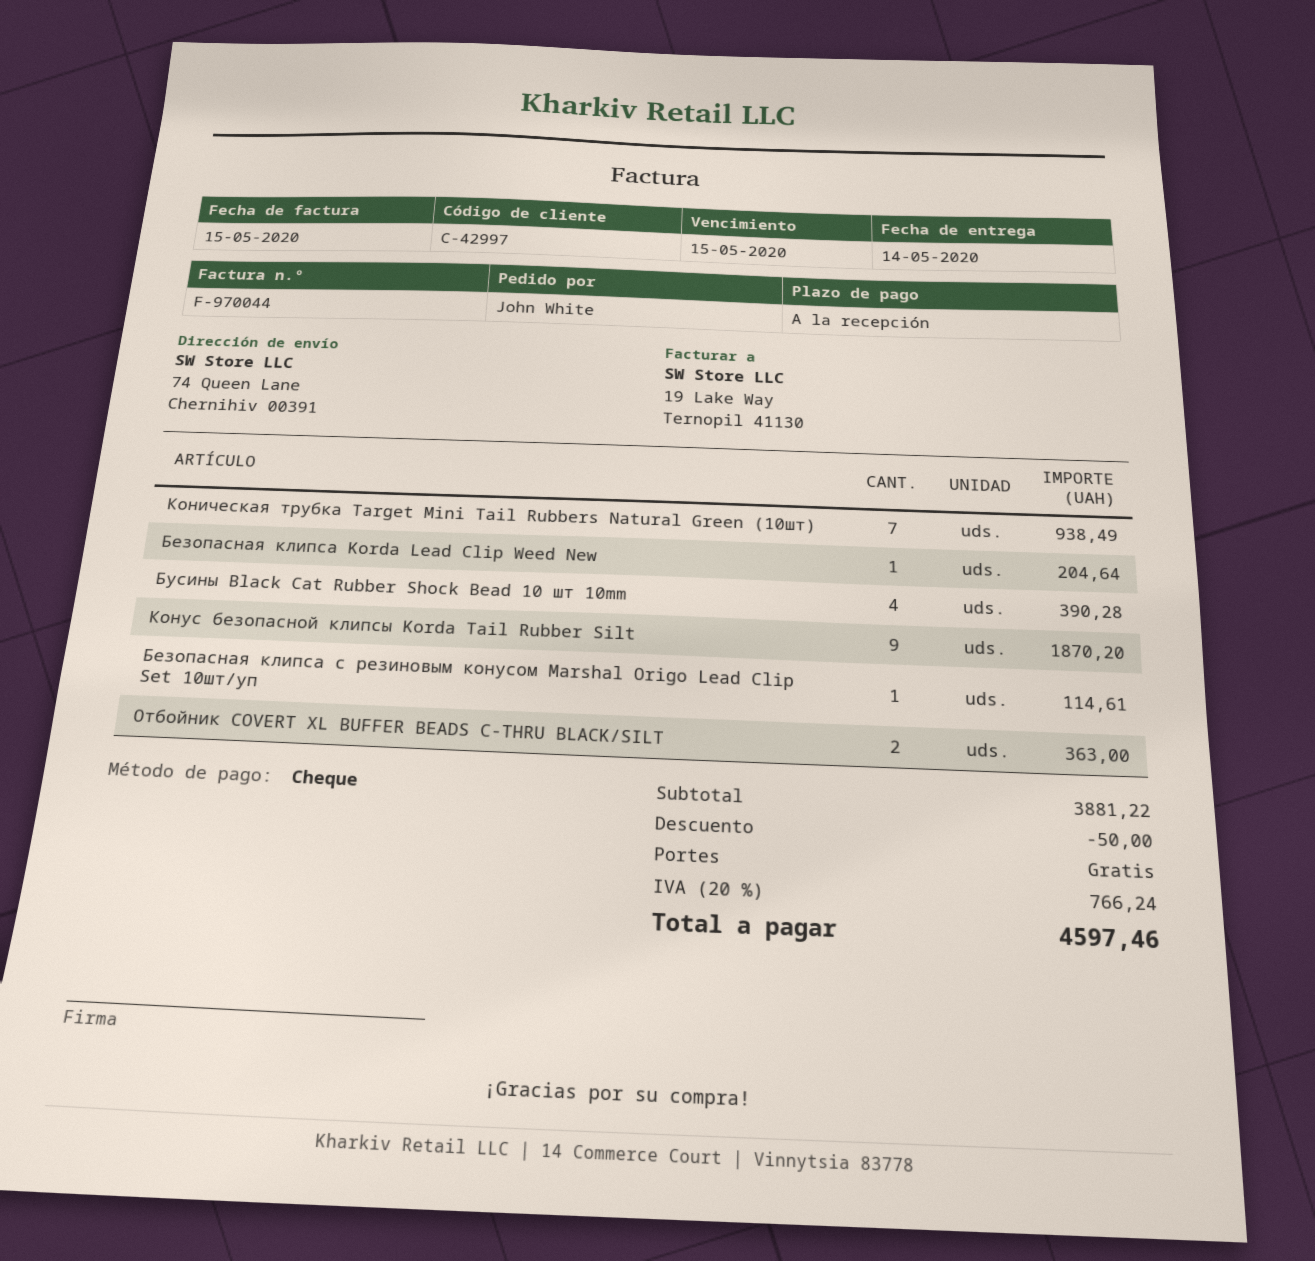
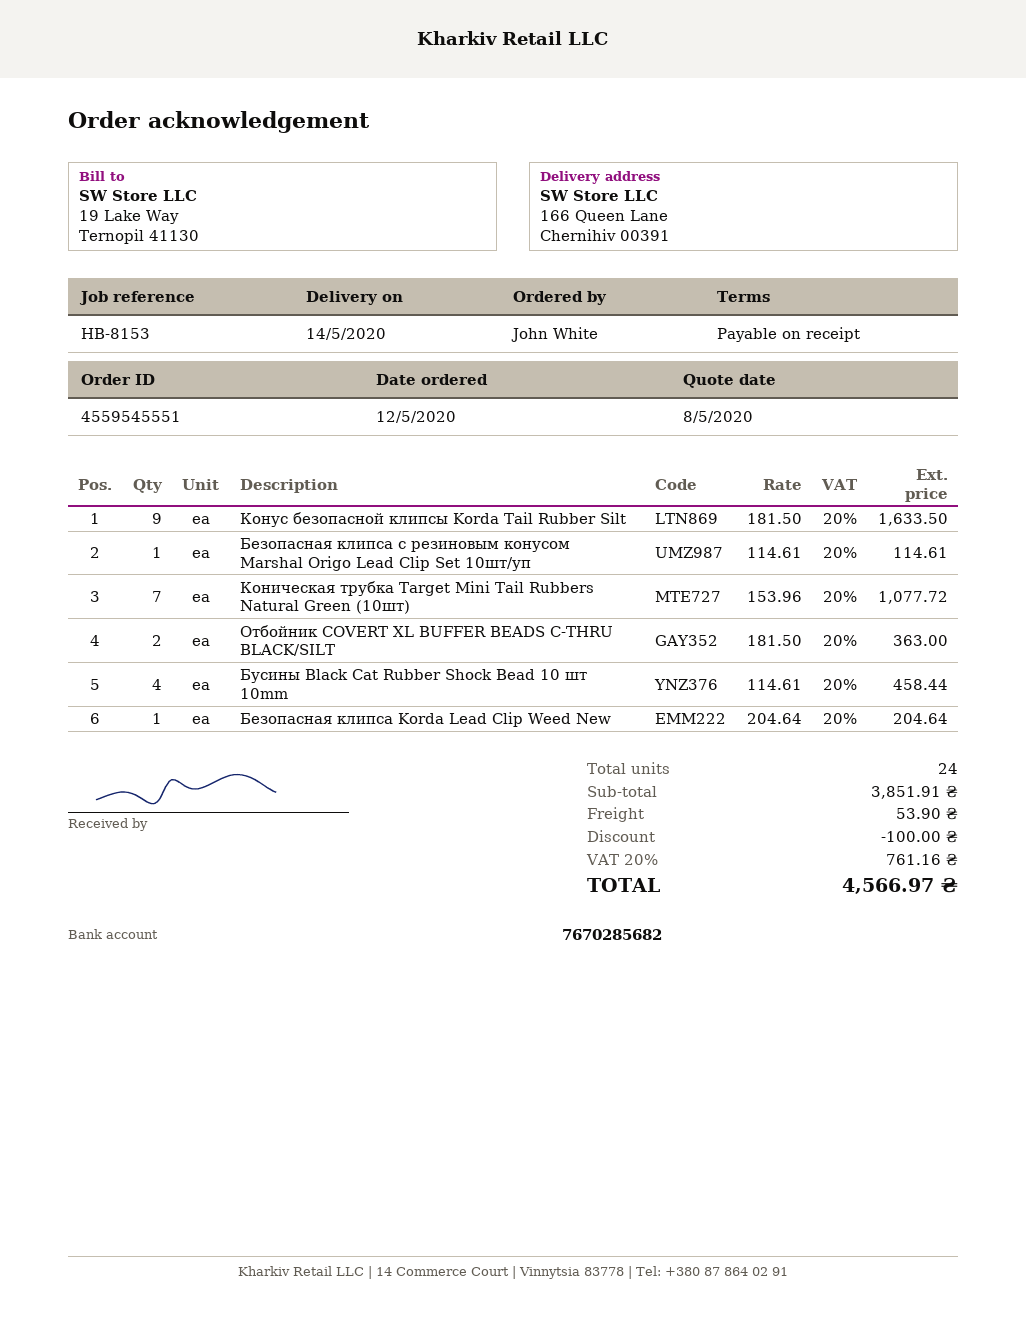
ship to: 74 Queen Lane, Chernihiv 00391 -> 166 Queen Lane, Chernihiv 00391
Коническая трубка Target Mini Tail Rubbers Natural Green (10шт): 7 for 938.49 -> 7 for 1077.72
Бусины Black Cat Rubber Shock Bead 10 шт 10mm: 4 for 390.28 -> 4 for 458.44
Конус безопасной клипсы Korda Tail Rubber Silt: 9 for 1870.20 -> 9 for 1633.50
subtotal: 3881.22 -> 3851.91
discount: 50.00 -> 100.00
shipping: 0.00 -> 53.90
tax: 20% = 766.24 -> 20% = 761.16
total: 4597.46 -> 4566.97

